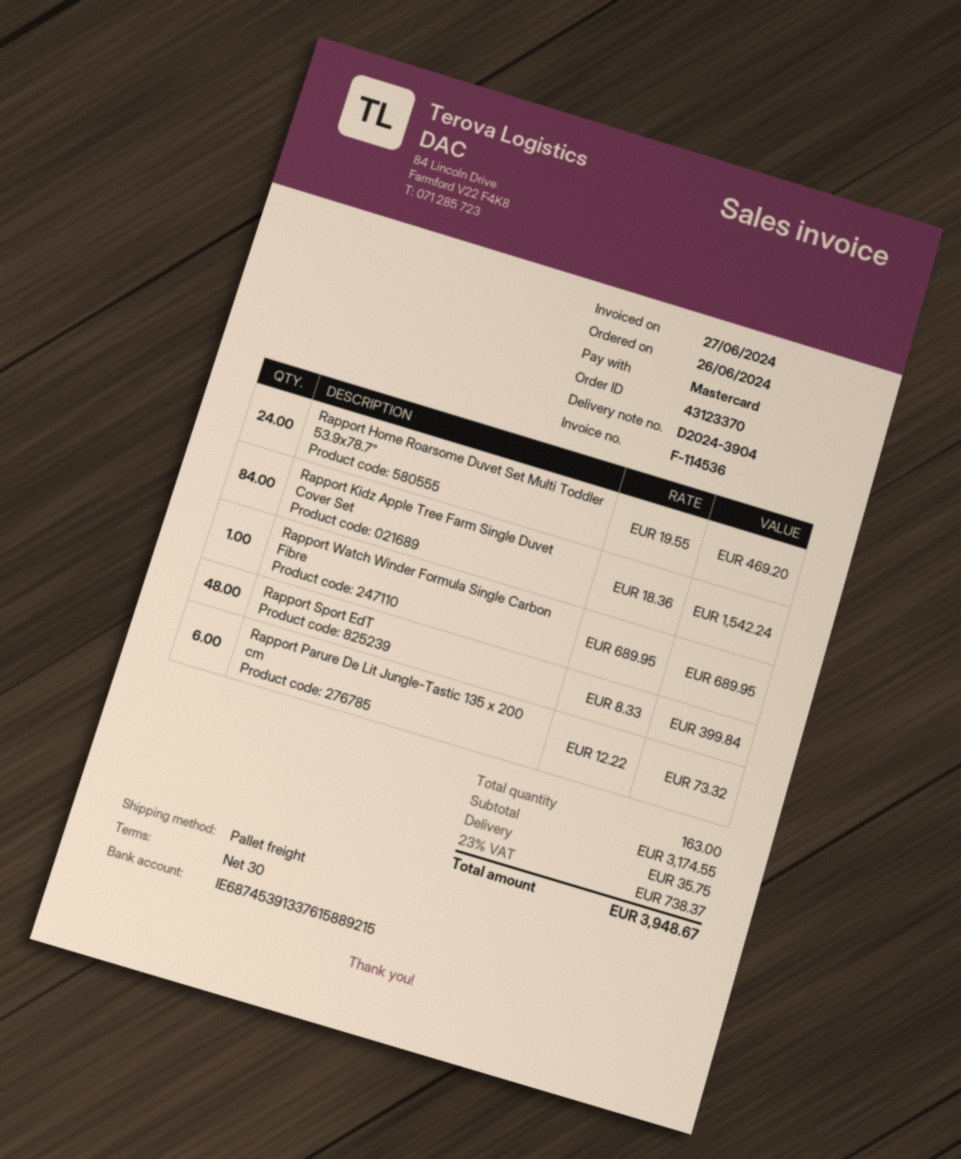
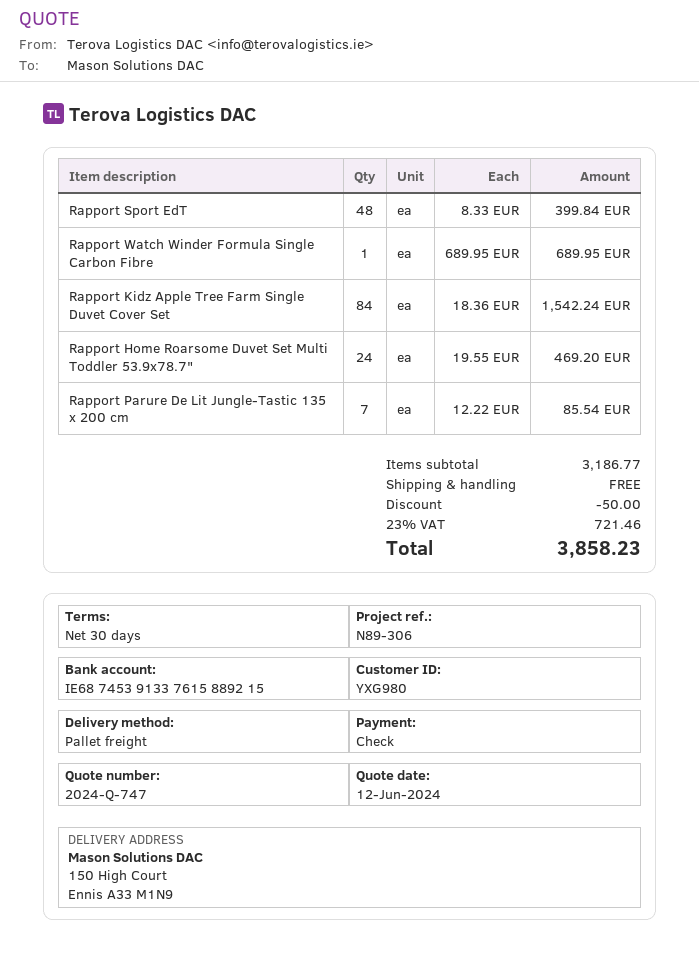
payment method: Mastercard -> cheque
Rapport Parure De Lit Jungle-Tastic 135 x 200 cm: 6 x 12.22 = 73.32 -> 7 x 12.22 = 85.54
subtotal: 3174.55 -> 3186.77
discount: none -> 50.00
shipping: 35.75 -> 0.00
tax: 23% = 738.37 -> 23% = 721.46
total: 3948.67 -> 3858.23

